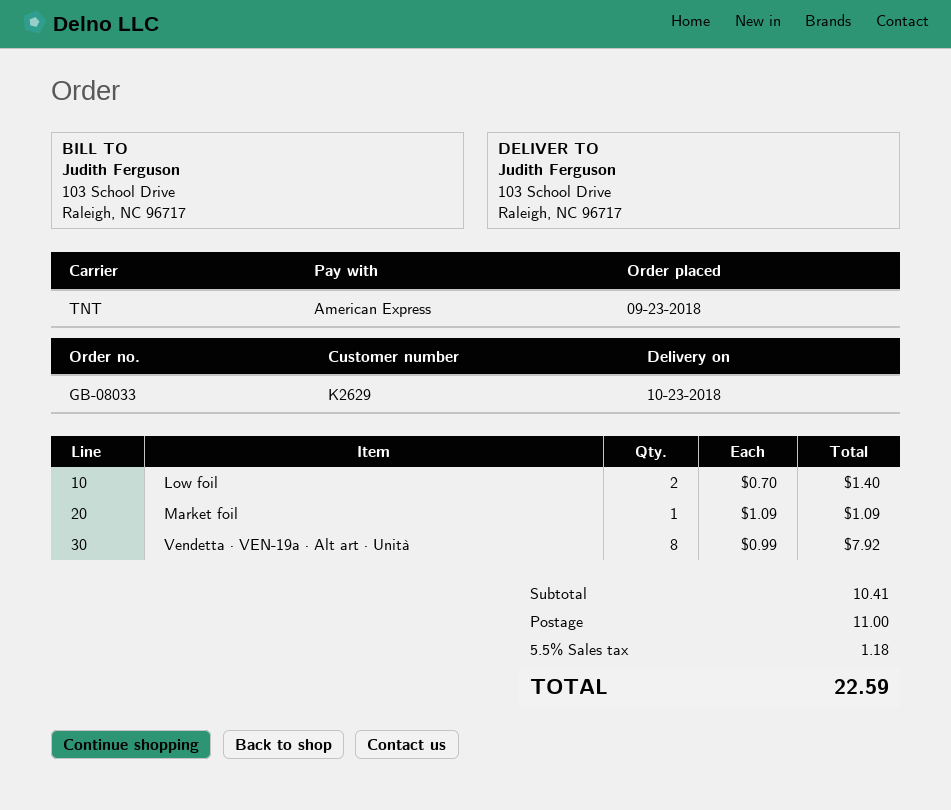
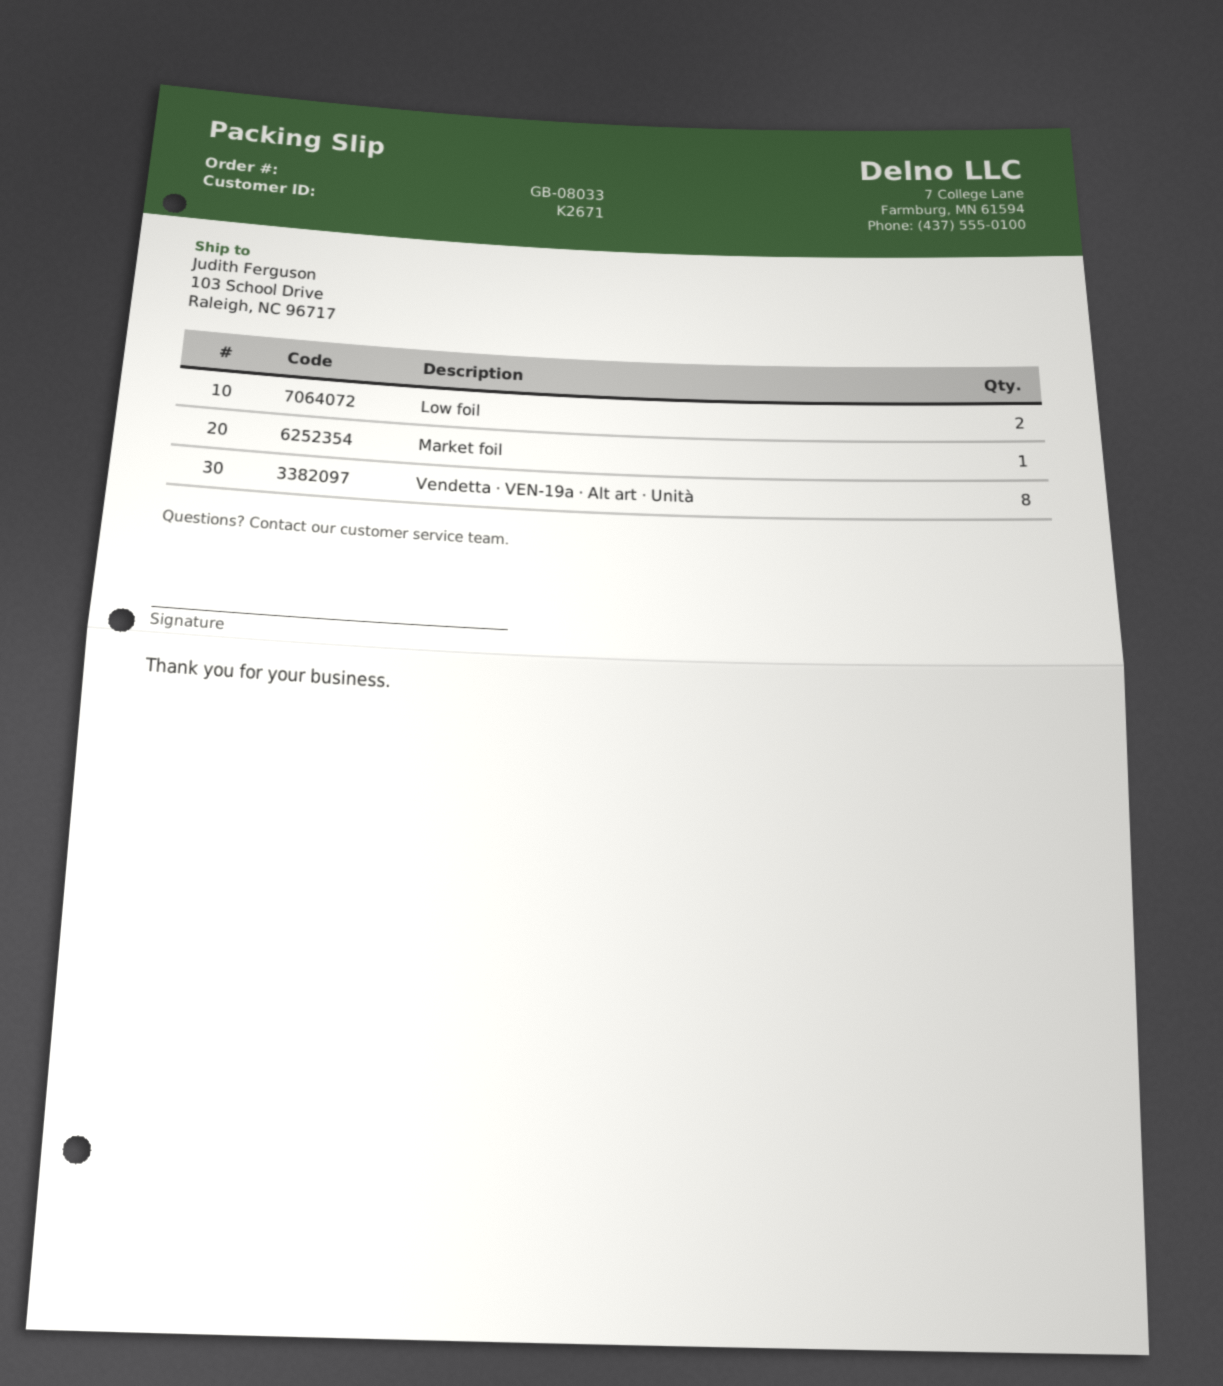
customer number: K2629 -> K2671

